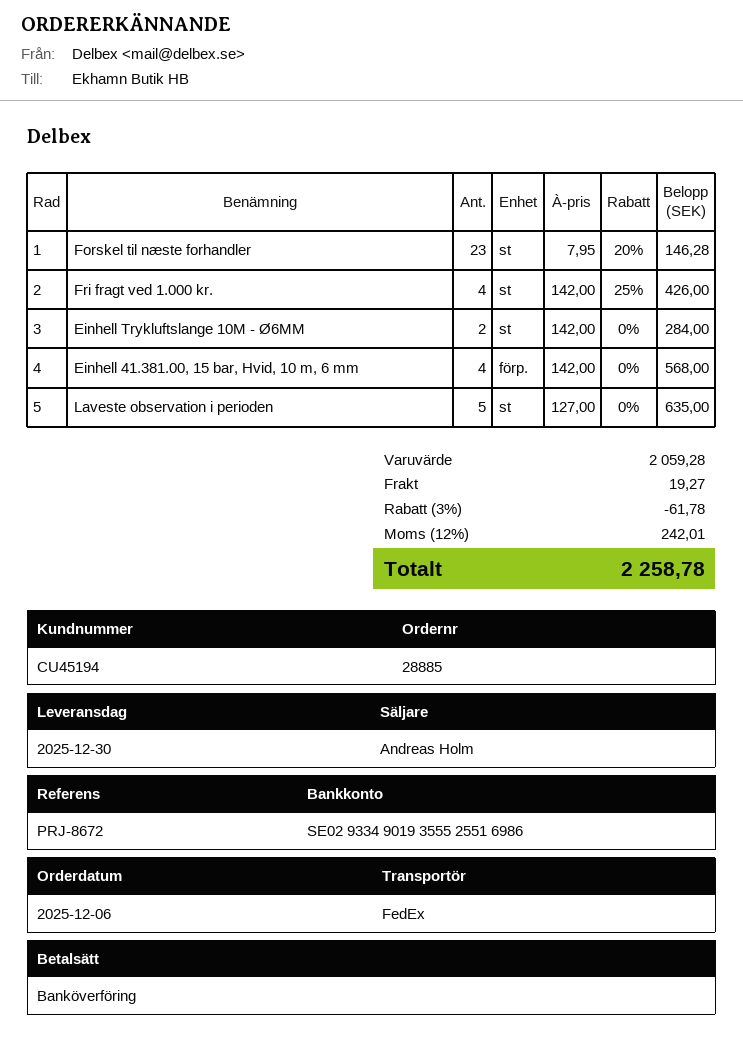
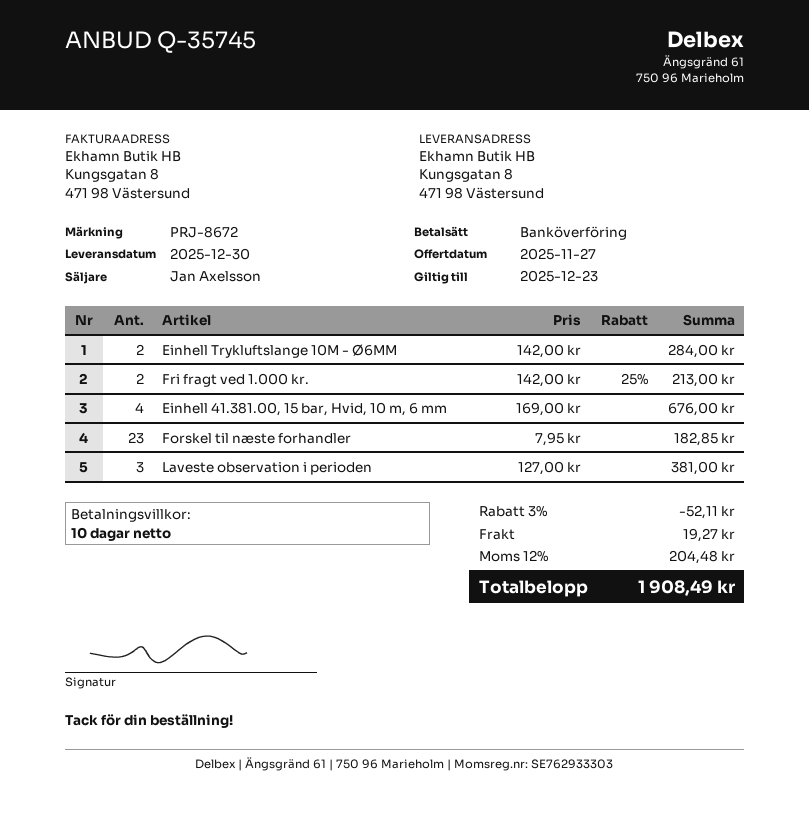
sales rep: Andreas Holm -> Jan Axelsson
Forskel til næste forhandler: 23 x 7.95 - 20% = 146.28 -> 23 x 7.95 = 182.85
Fri fragt ved 1.000 kr.: 4 x 142.00 - 25% = 426.00 -> 2 x 142.00 - 25% = 213.00
Einhell 41.381.00, 15 bar, Hvid, 10 m, 6 mm: 4 x 142.00 = 568.00 -> 4 x 169.00 = 676.00
Laveste observation i perioden: 5 x 127.00 = 635.00 -> 3 x 127.00 = 381.00
discount: 3% = 61.78 -> 3% = 52.11
tax: 12% = 242.01 -> 12% = 204.48
total: 2258.78 -> 1908.49

